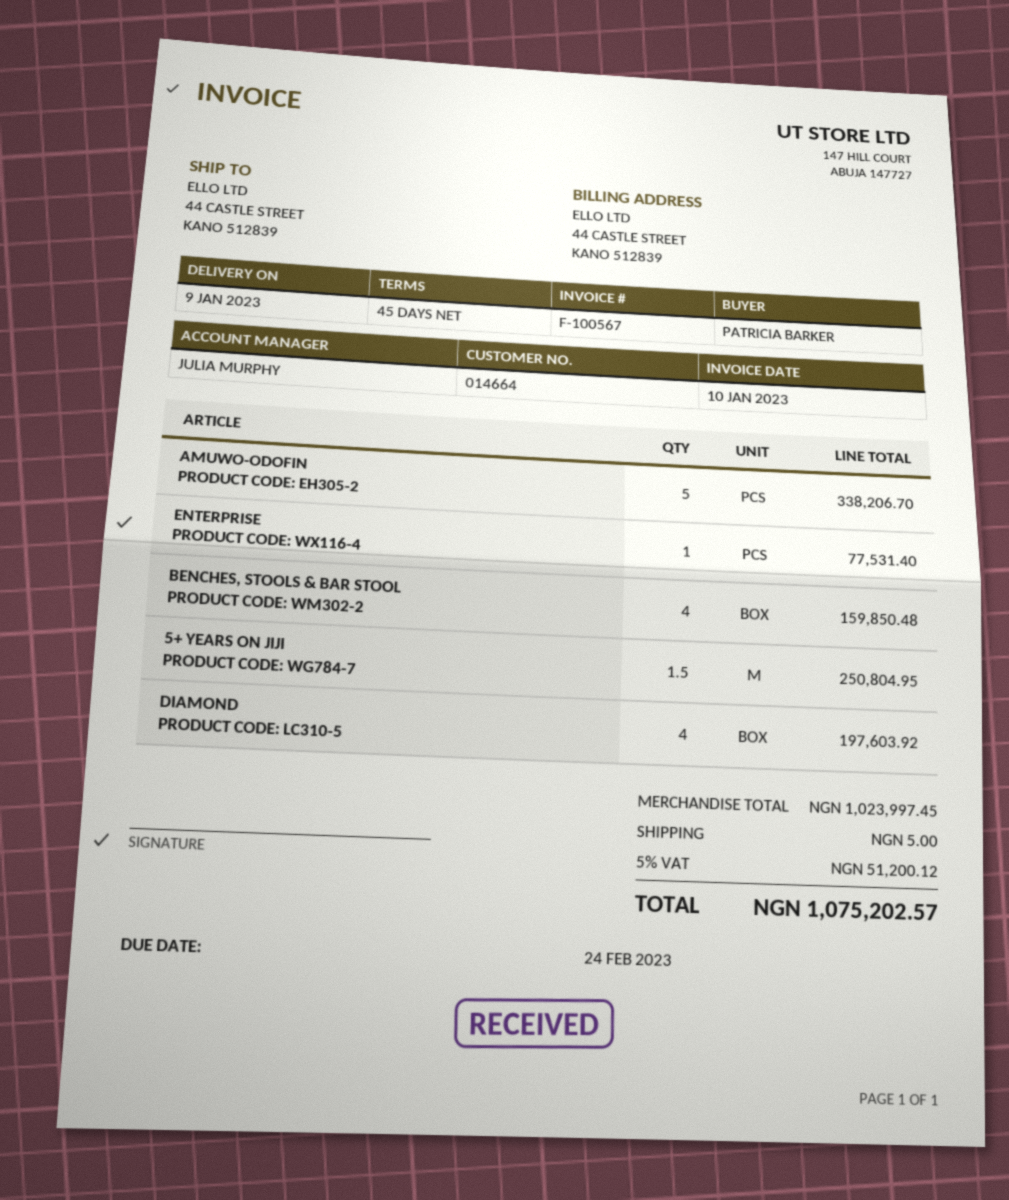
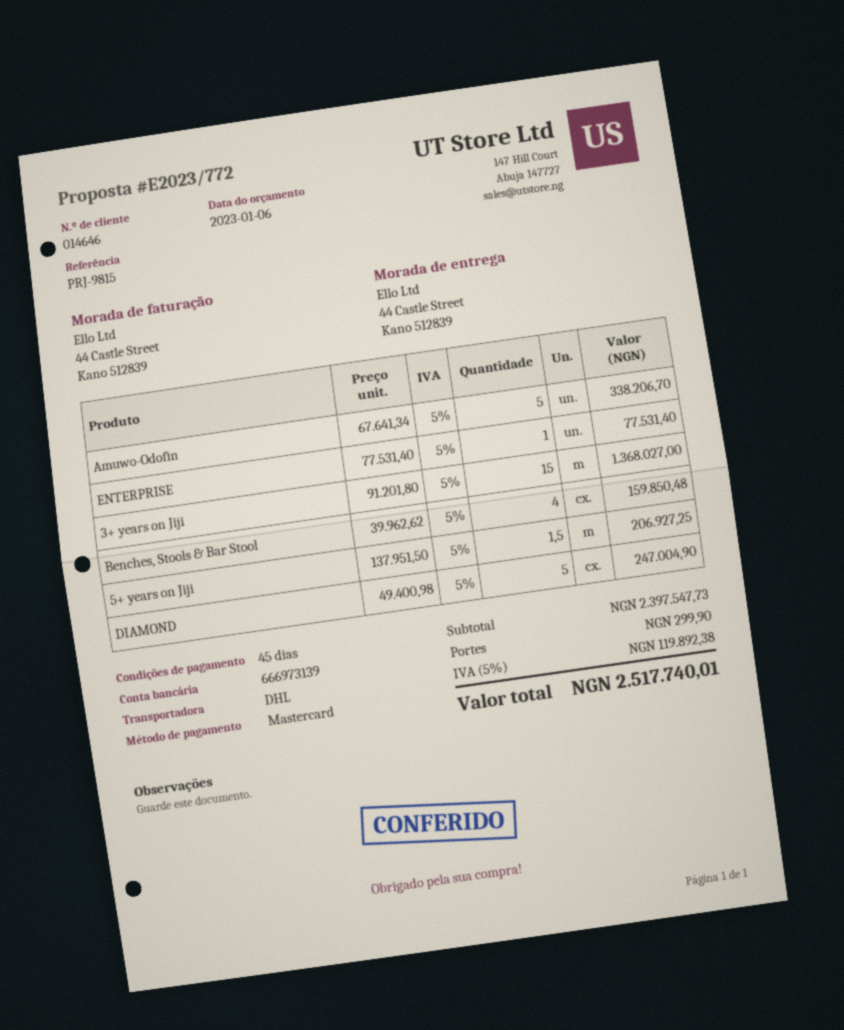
customer number: 014664 -> 014646
5+ YEARS ON JIJI: 1.5 for 250804.95 -> 1.5 for 206927.25
DIAMOND: 4 for 197603.92 -> 5 for 247004.90
3+ years on Jiji: none -> 15 for 1368027.00
subtotal: 1023997.45 -> 2397547.73
shipping: 5.00 -> 299.90
tax: 5% = 51200.12 -> 5% = 119892.38
total: 1075202.57 -> 2517740.01

